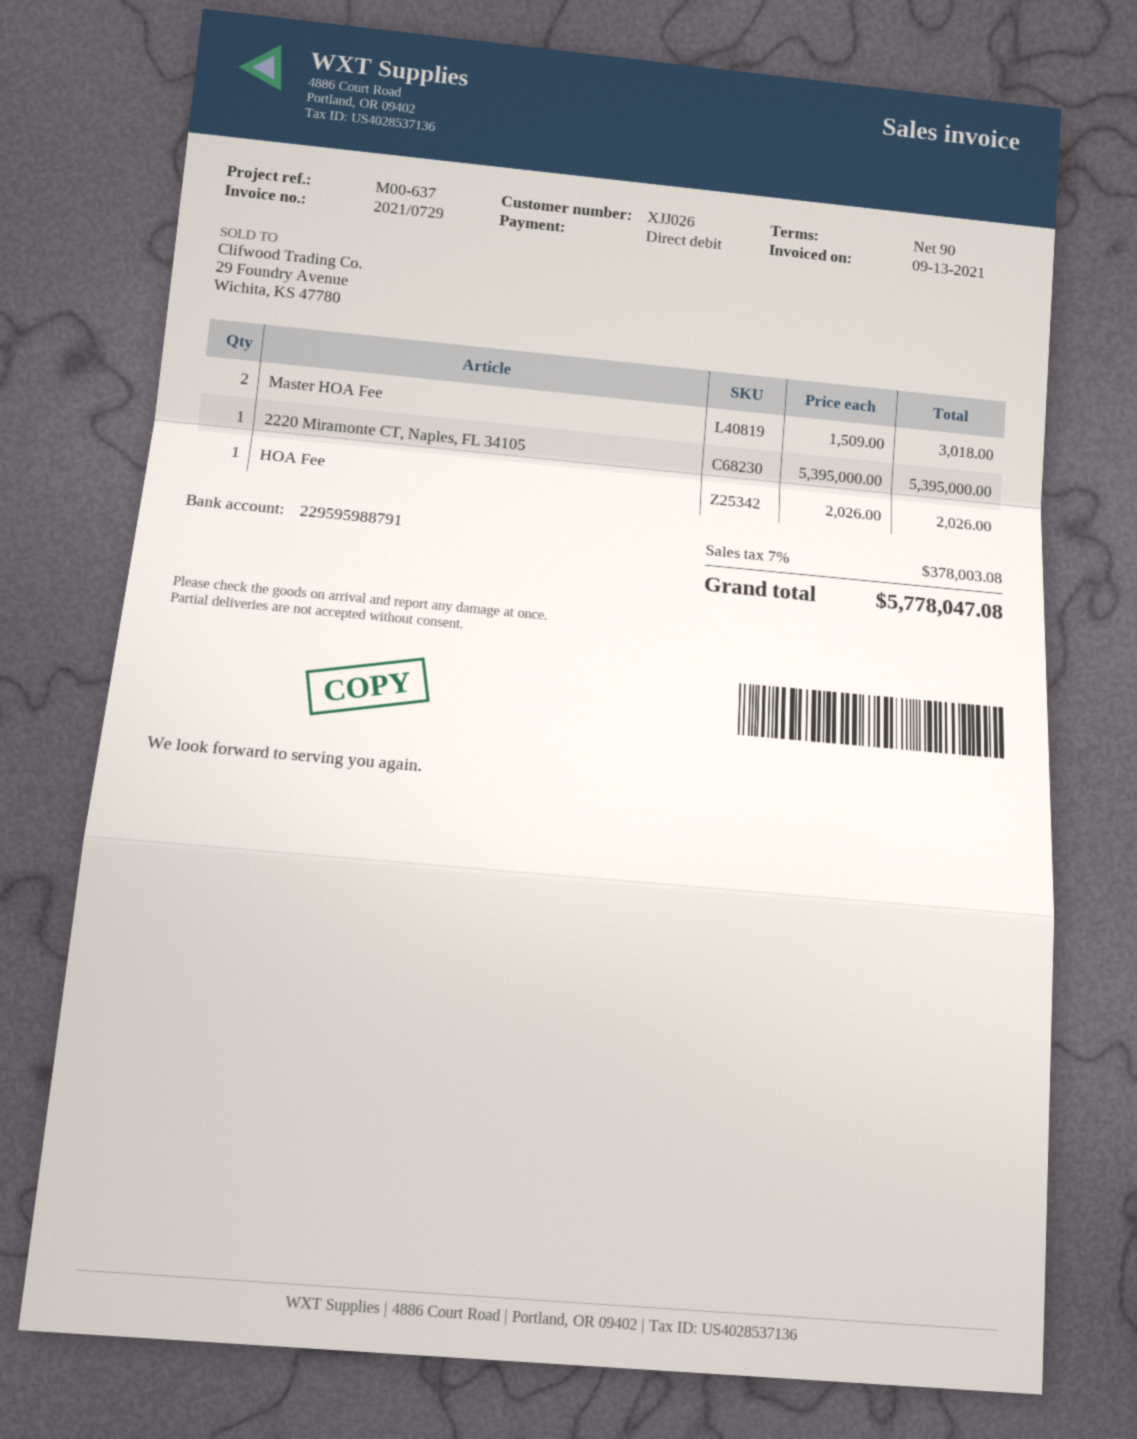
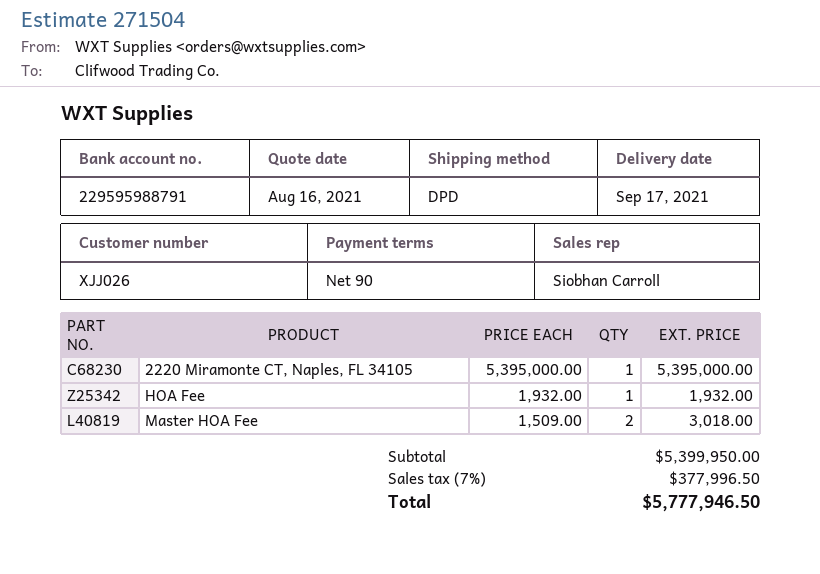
HOA Fee: 1 x 2026.00 = 2026.00 -> 1 x 1932.00 = 1932.00
tax: 7% = 378003.08 -> 7% = 377996.50
total: 5778047.08 -> 5777946.50

